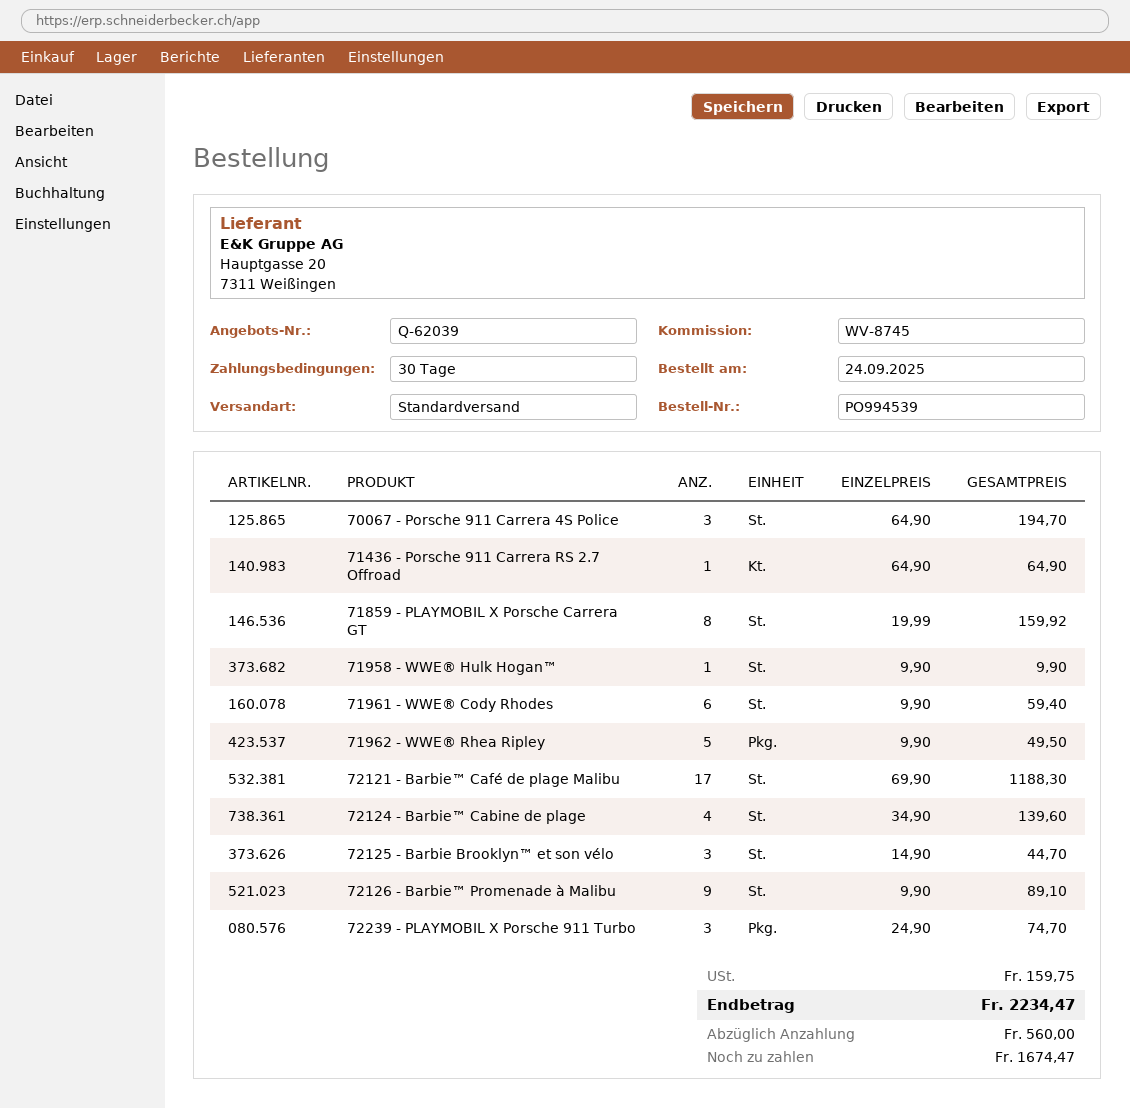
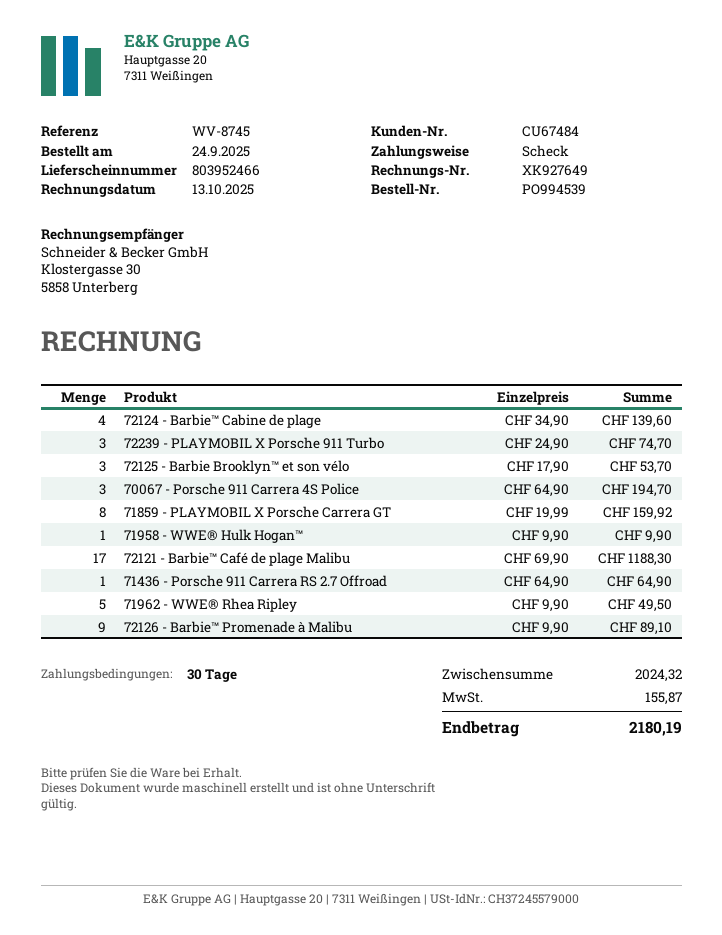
71961 - WWE® Cody Rhodes: 6 x 9.90 = 59.40 -> none
72125 - Barbie Brooklyn™ et son vélo: 3 x 14.90 = 44.70 -> 3 x 17.90 = 53.70
tax: 159.75 -> 155.87
total: 2234.47 -> 2180.19

